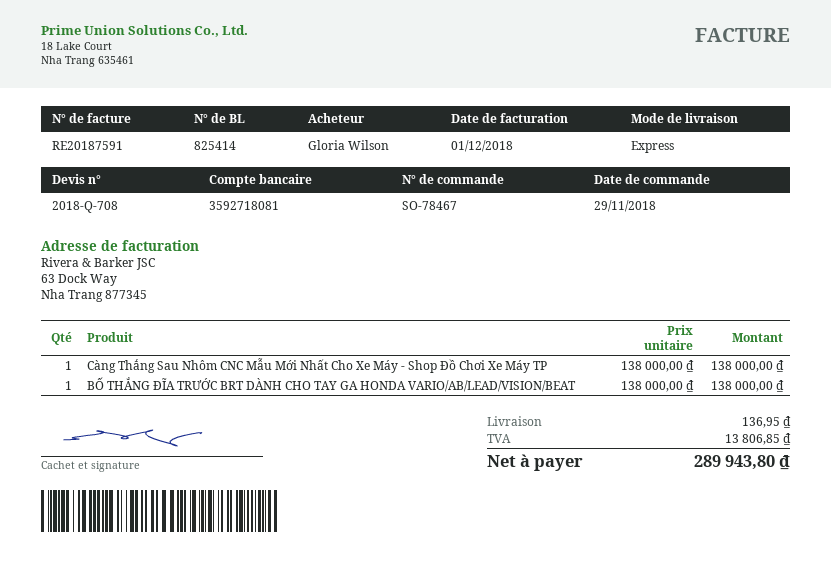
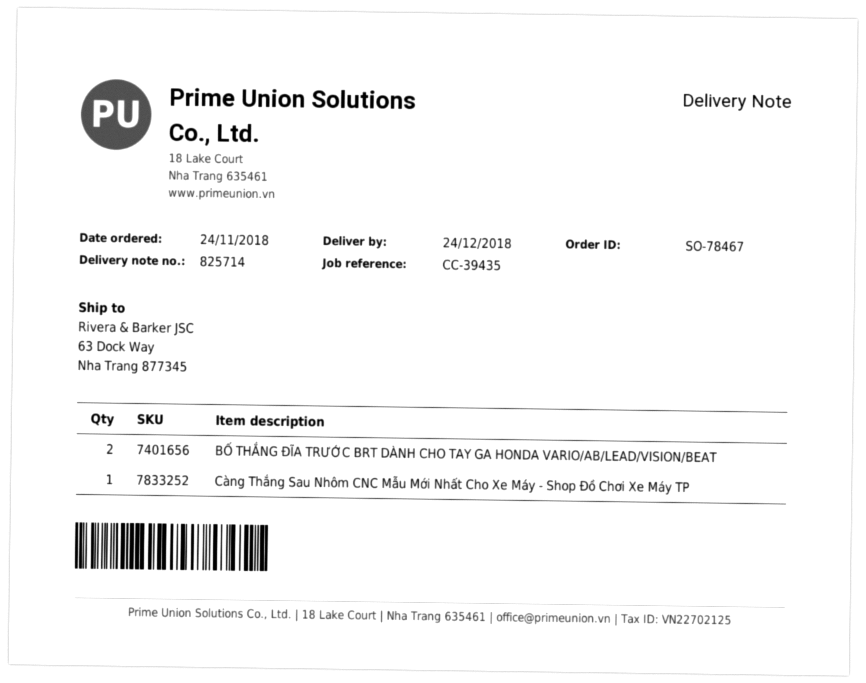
order date: 2018-11-29 -> 2018-11-24
delivery note number: 825414 -> 825714
BỐ THẮNG ĐĨA TRƯỚC BRT DÀNH CHO TAY GA HONDA VARIO/AB/LEAD/VISION/BEAT: 1 -> 2

